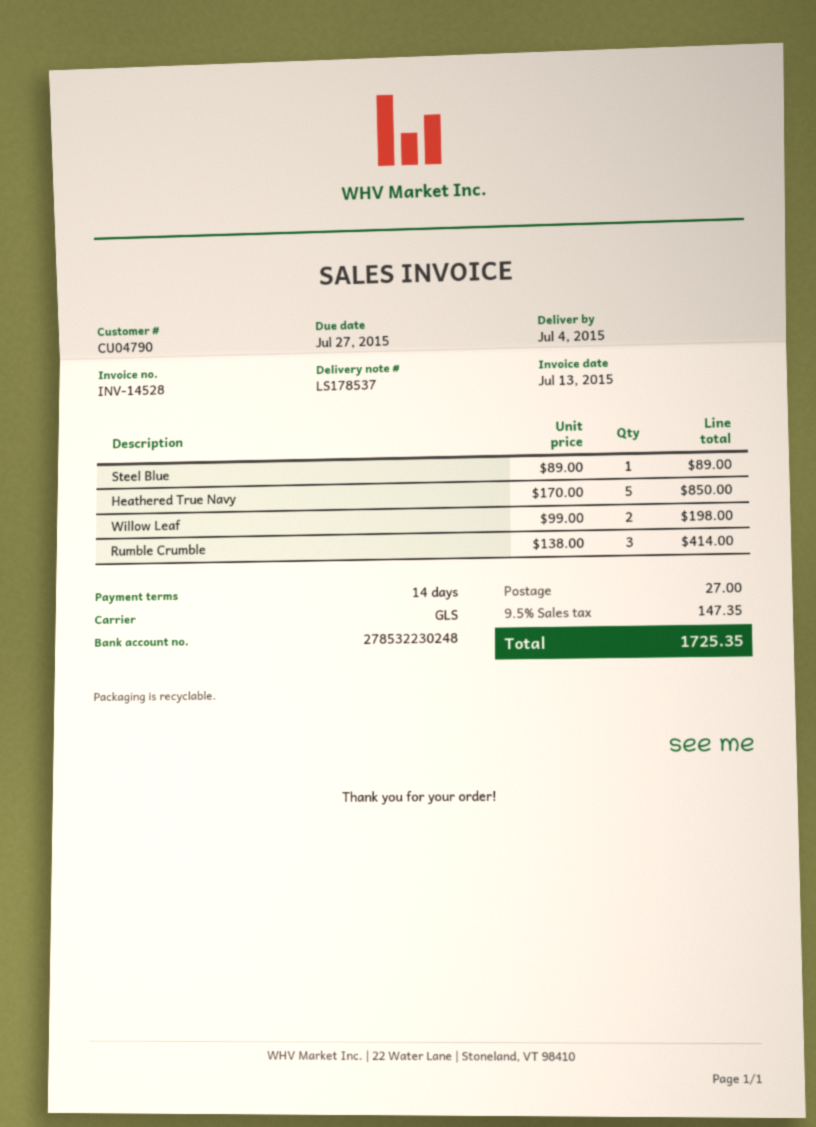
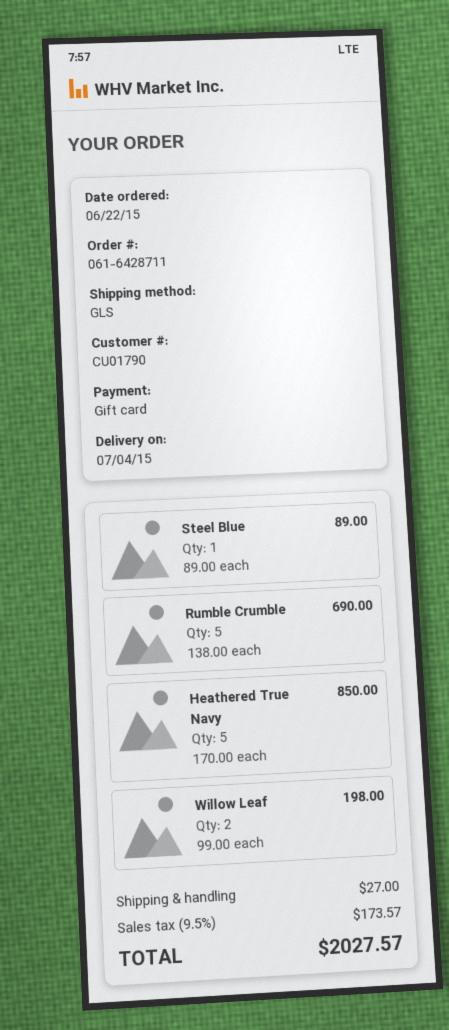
customer number: CU04790 -> CU01790
Rumble Crumble: 3 x 138.00 = 414.00 -> 5 x 138.00 = 690.00
tax: 9.5% = 147.35 -> 9.5% = 173.57
total: 1725.35 -> 2027.57

